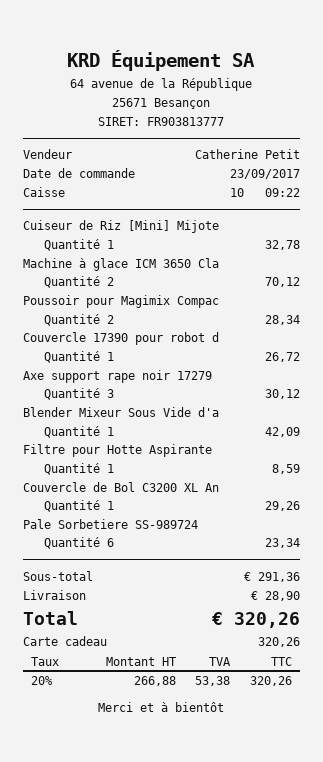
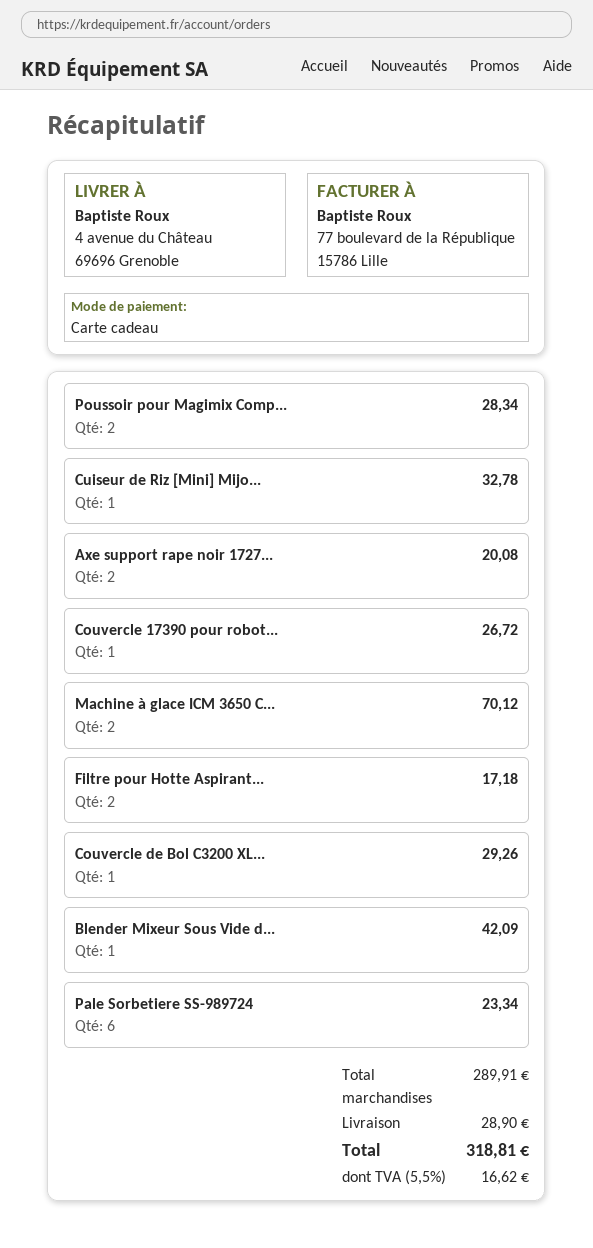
Axe support rape noir 17279: 3 for 30.12 -> 2 for 20.08
Filtre pour Hotte Aspirante: 1 for 8.59 -> 2 for 17.18
subtotal: 291.36 -> 289.91
tax: 20% = 53.38 -> 5.5% = 16.62
total: 320.26 -> 318.81

